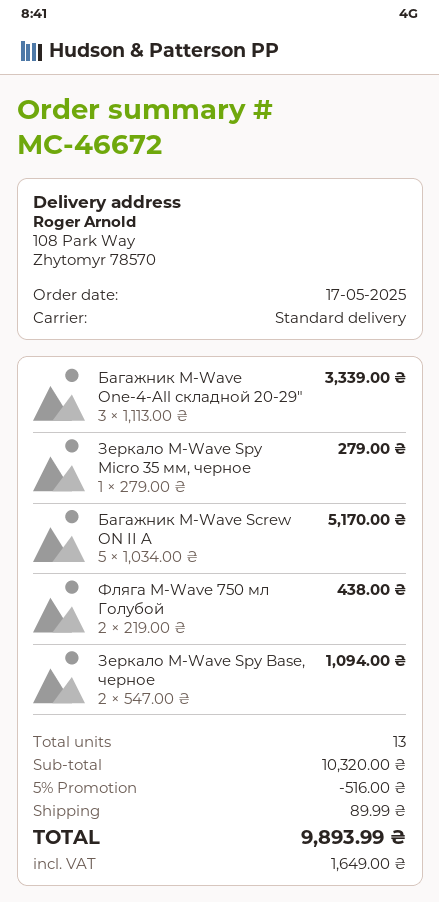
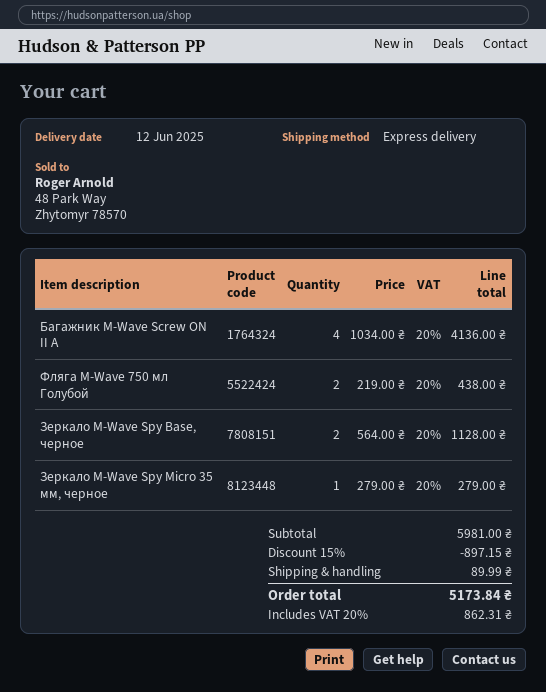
shipping method: standard -> express
Багажник M-Wave One-4-All складной 20-29": 3 x 1113.00 = 3339.00 -> none
Багажник M-Wave Screw ON II A: 5 x 1034.00 = 5170.00 -> 4 x 1034.00 = 4136.00
Зеркало M-Wave Spy Base, черное: 2 x 547.00 = 1094.00 -> 2 x 564.00 = 1128.00
subtotal: 10320.00 -> 5981.00
discount: 5% = 516.00 -> 15% = 897.15
tax: 1649.00 -> 862.31
total: 9893.99 -> 5173.84

